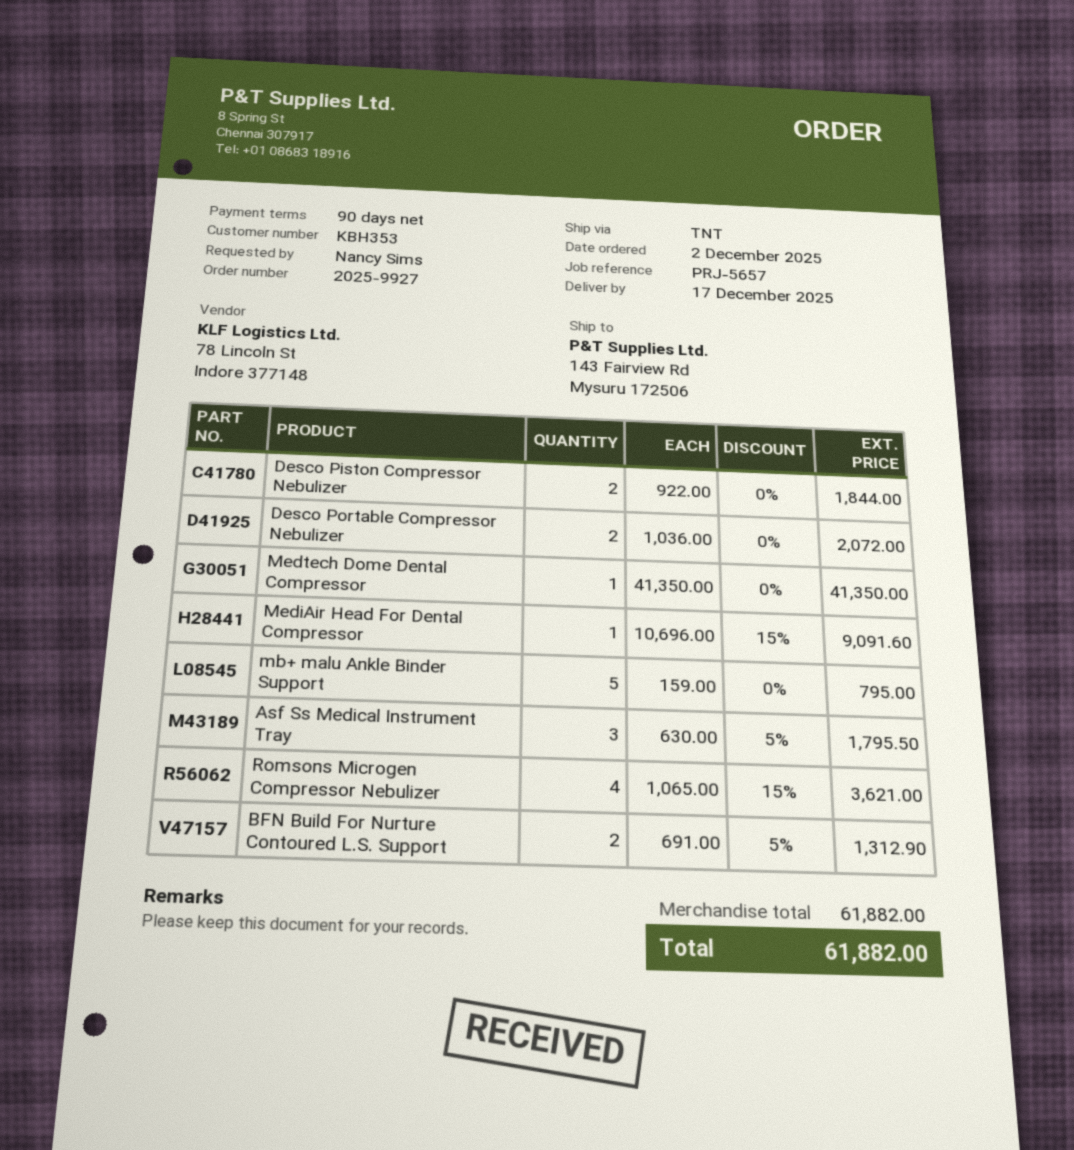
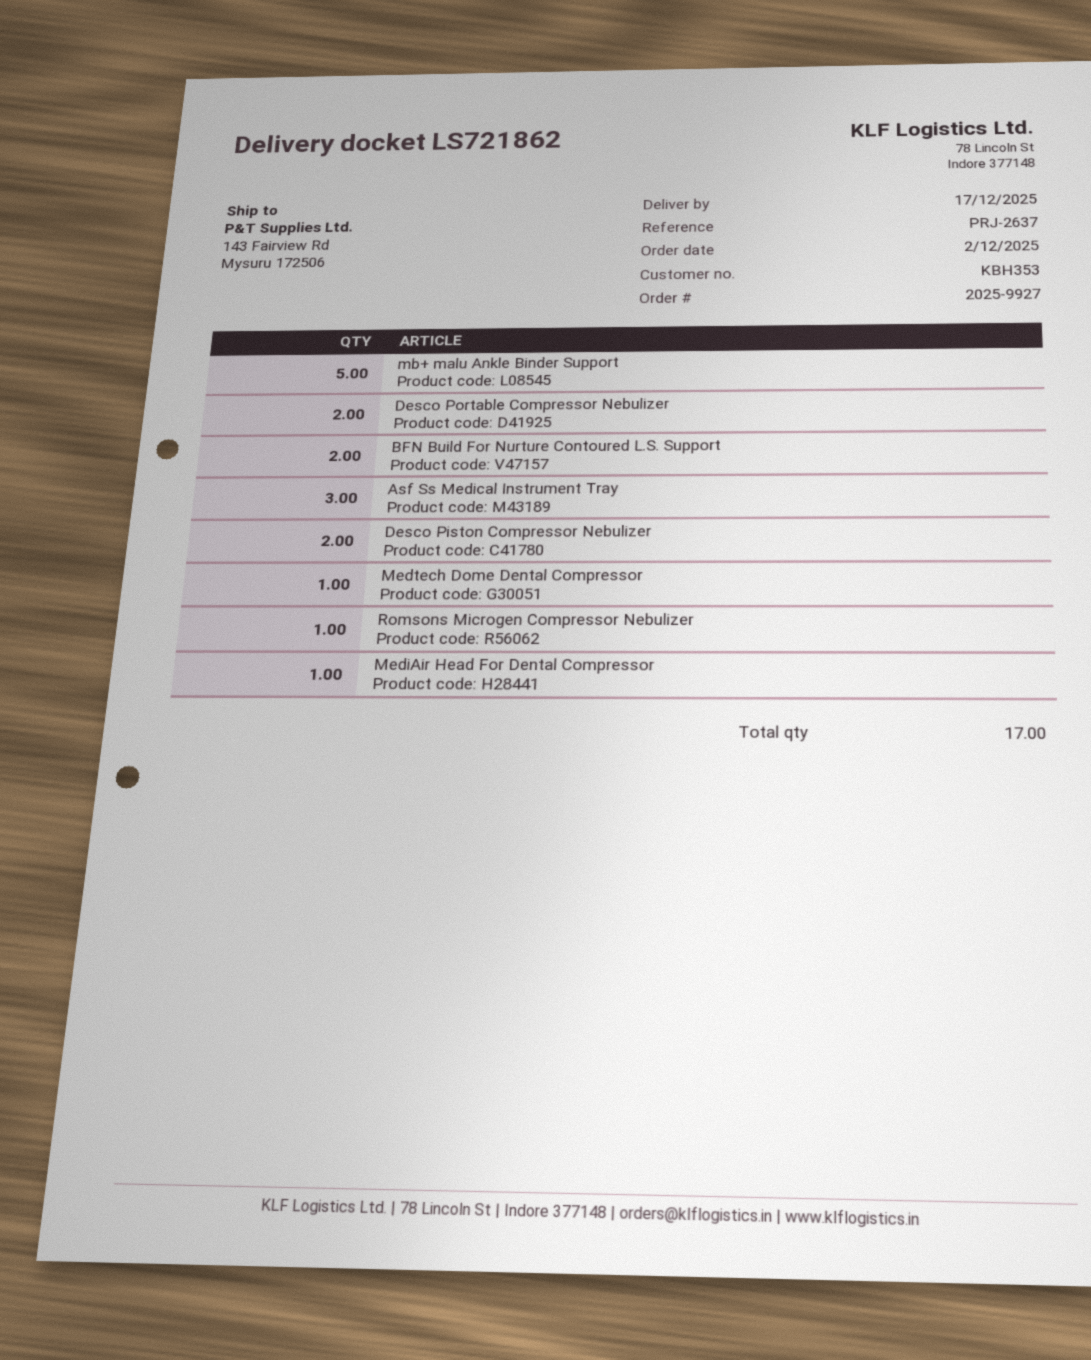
reference: PRJ-5657 -> PRJ-2637
Romsons Microgen Compressor Nebulizer: 4 -> 1

